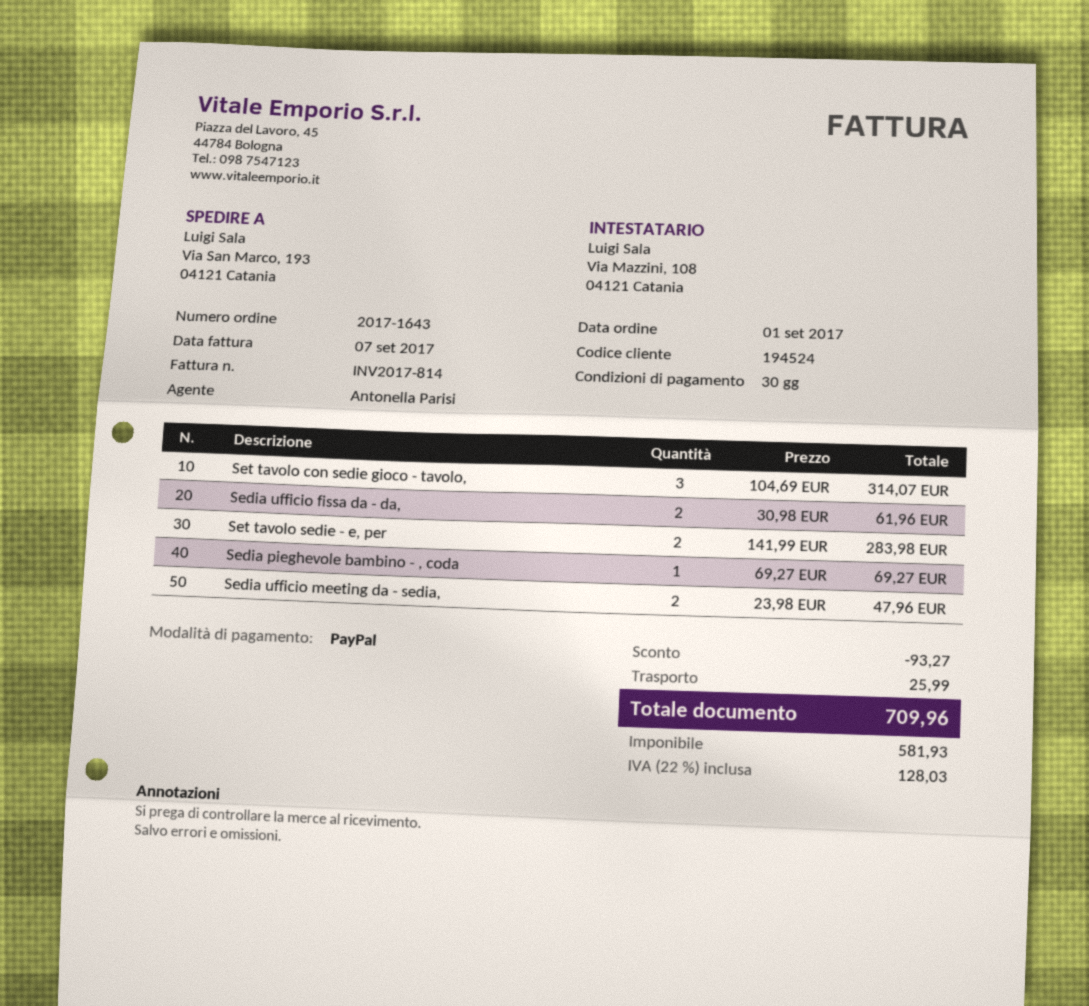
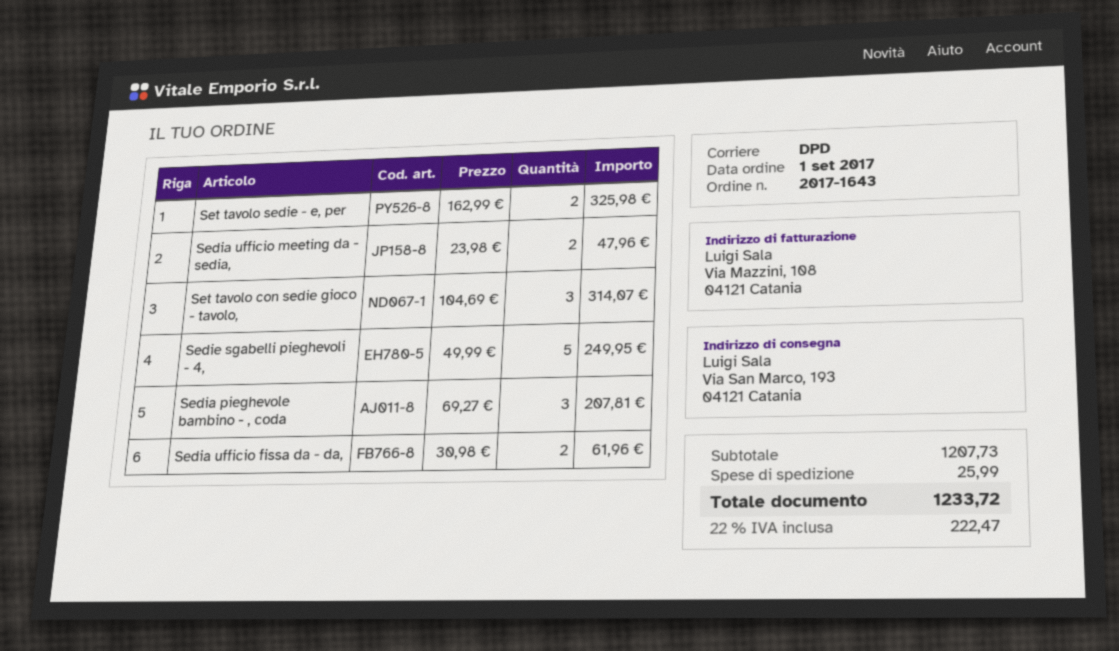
Set tavolo sedie - e, per: 2 x 141.99 = 283.98 -> 2 x 162.99 = 325.98
Sedia pieghevole bambino - , coda: 1 x 69.27 = 69.27 -> 3 x 69.27 = 207.81
Sedie sgabelli pieghevoli - 4,: none -> 5 x 49.99 = 249.95
discount: 93.27 -> none
tax: 22% = 128.03 -> 22% = 222.47
total: 709.96 -> 1233.72

